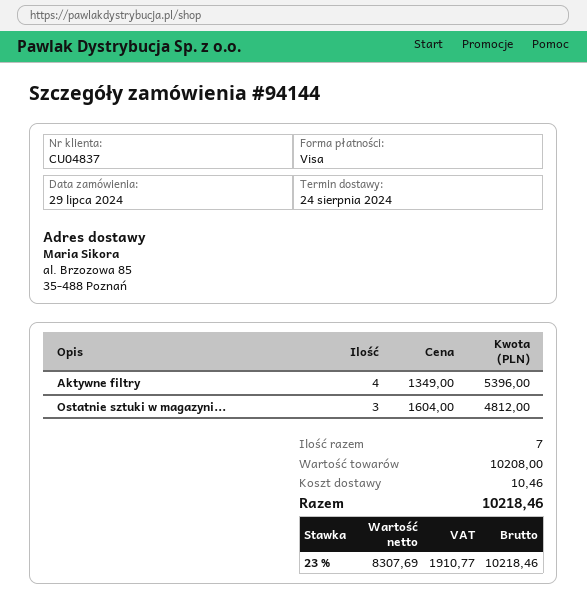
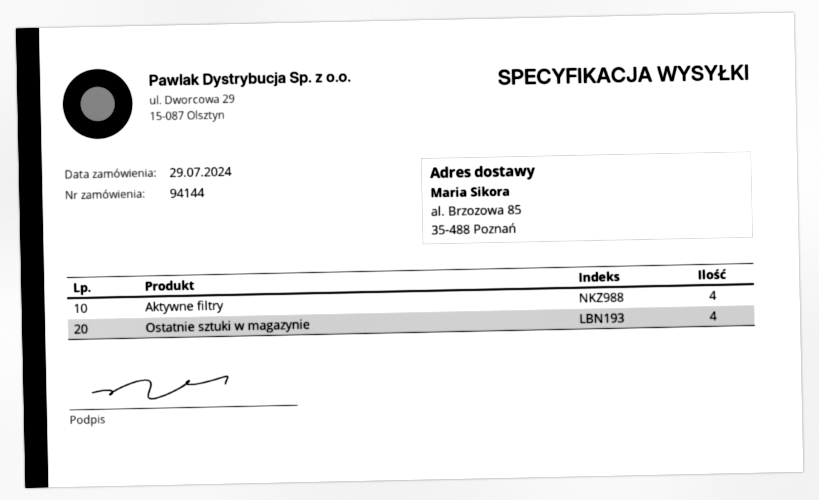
Ostatnie sztuki w magazyni...: 3 -> 4

